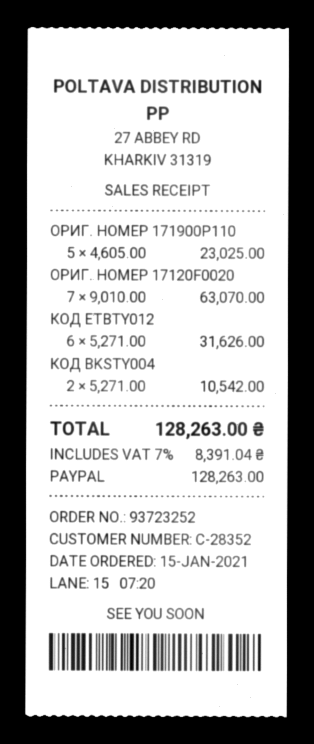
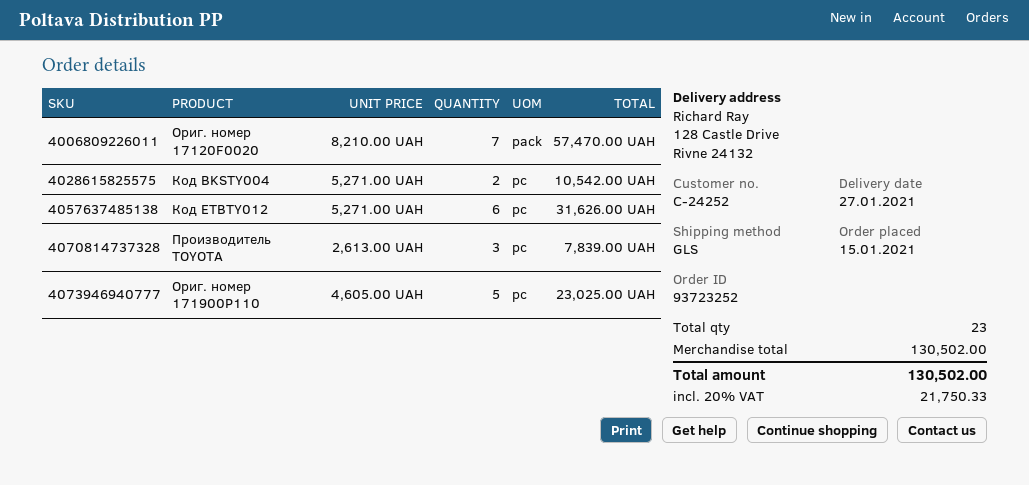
customer number: C-28352 -> C-24252
ОРИГ. НОМЕР 17120F0020: 7 x 9010.00 = 63070.00 -> 7 x 8210.00 = 57470.00
Производитель TOYOTA: none -> 3 x 2613.00 = 7839.00
tax: 7% = 8391.04 -> 20% = 21750.33
total: 128263.00 -> 130502.00

